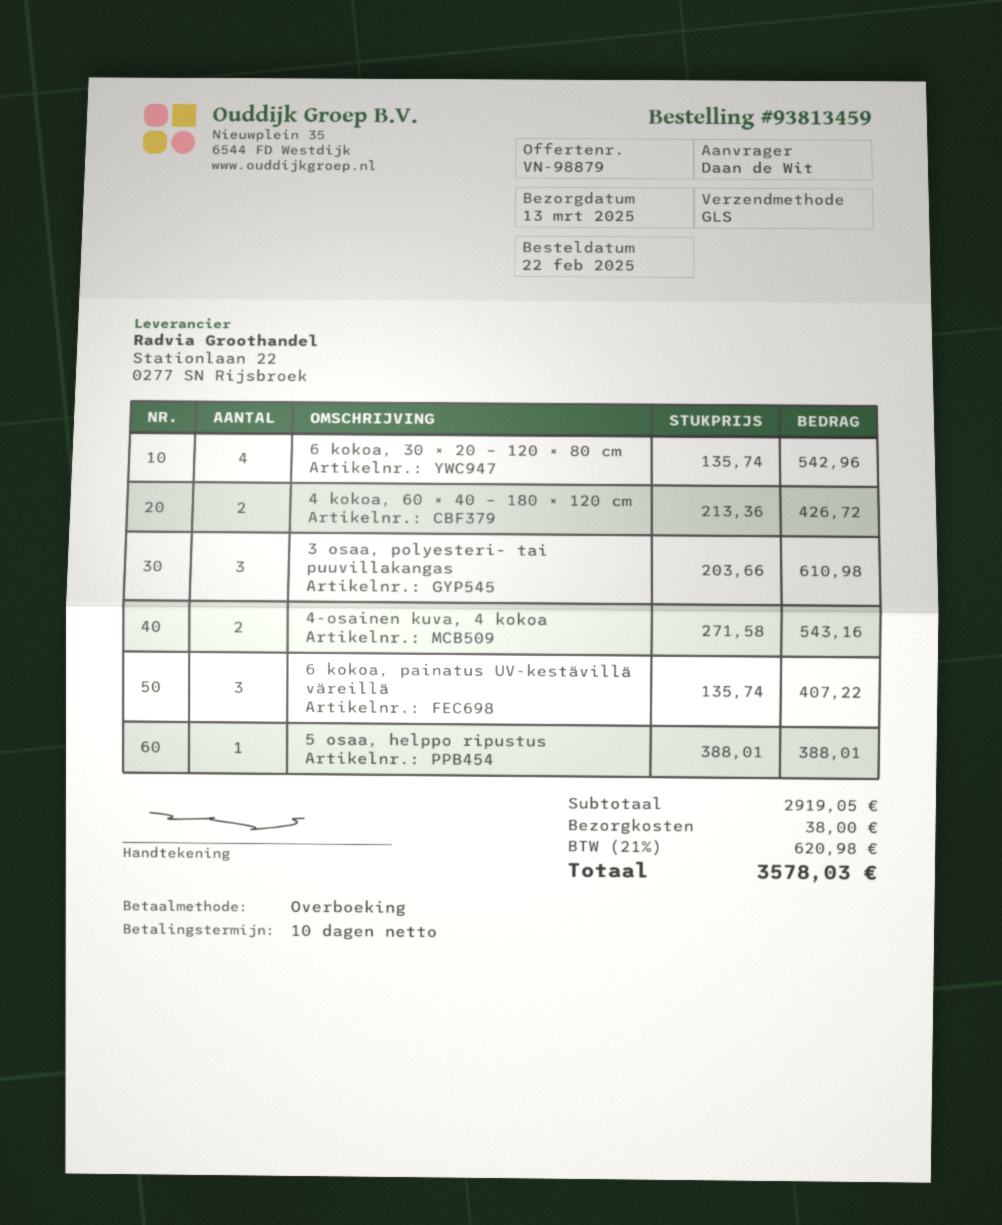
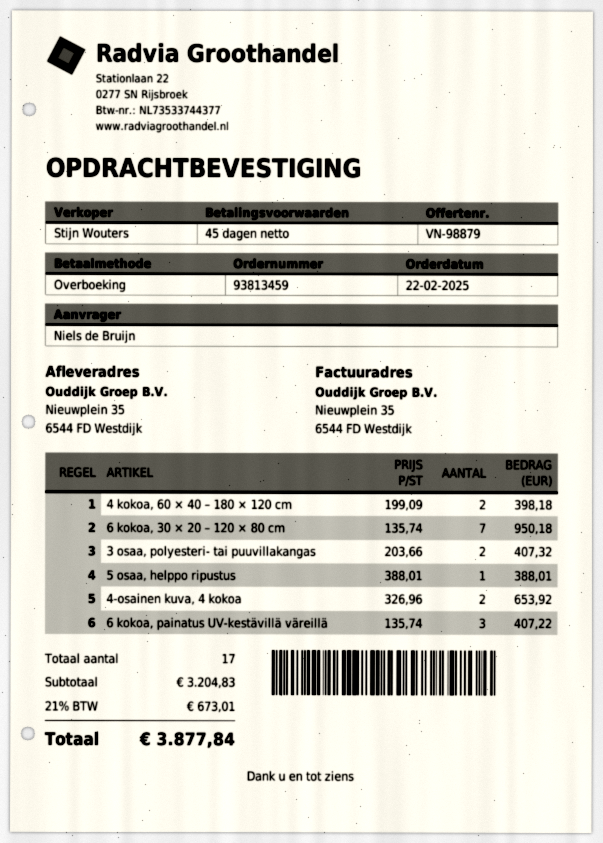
payment terms: 10 days -> 45 days
ordered by: Daan de Wit -> Niels de Bruijn
6 kokoa, 30 × 20 – 120 × 80 cm: 4 x 135.74 = 542.96 -> 7 x 135.74 = 950.18
4 kokoa, 60 × 40 – 180 × 120 cm: 2 x 213.36 = 426.72 -> 2 x 199.09 = 398.18
3 osaa, polyesteri- tai puuvillakangas: 3 x 203.66 = 610.98 -> 2 x 203.66 = 407.32
4-osainen kuva, 4 kokoa: 2 x 271.58 = 543.16 -> 2 x 326.96 = 653.92
subtotal: 2919.05 -> 3204.83
shipping: 38.00 -> none
tax: 21% = 620.98 -> 21% = 673.01
total: 3578.03 -> 3877.84

